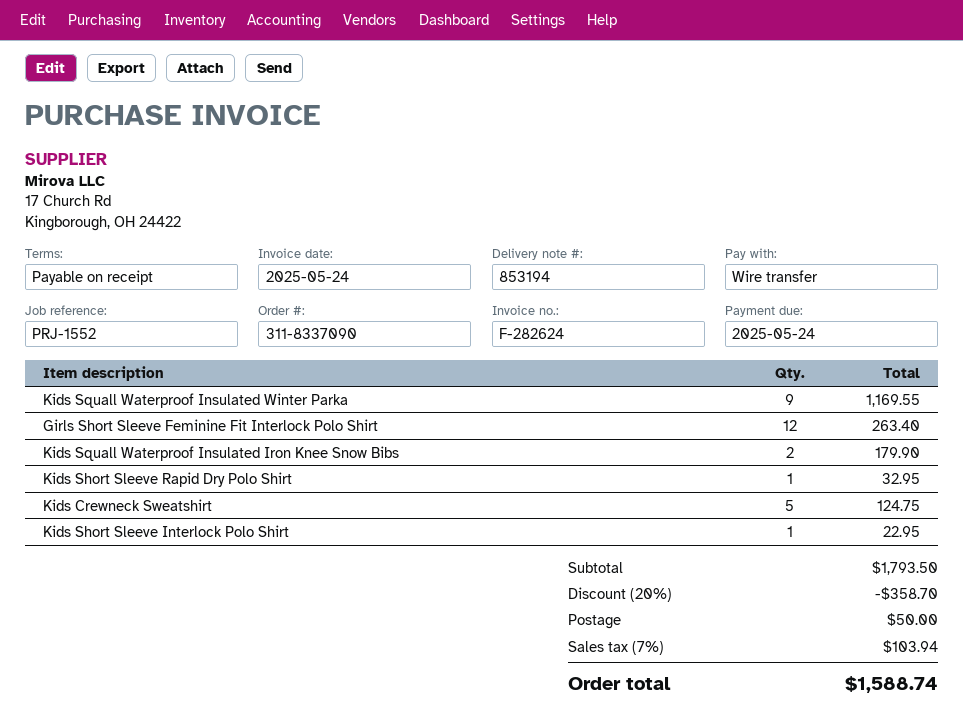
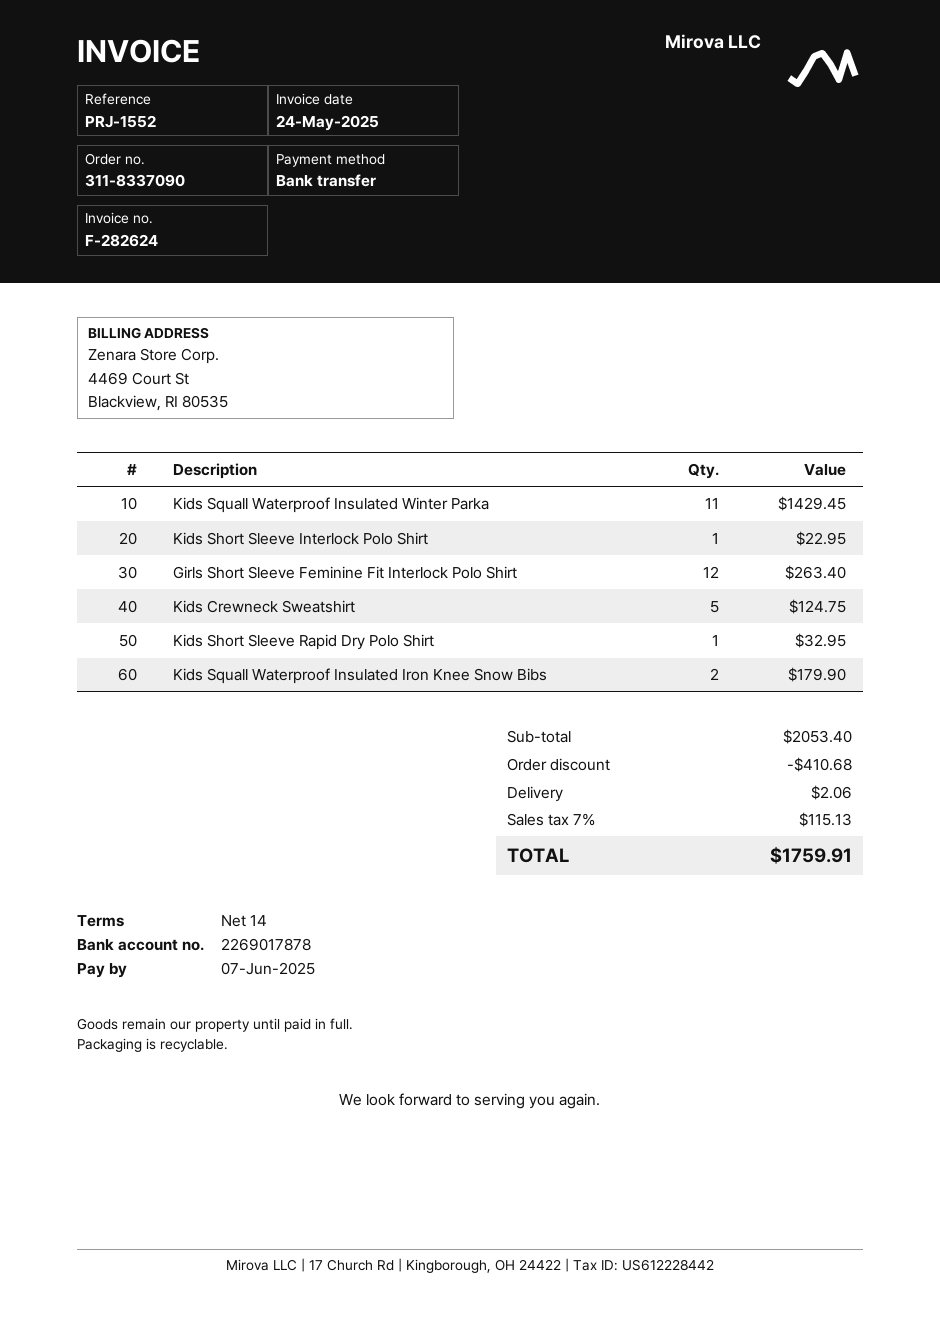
payment terms: on receipt -> 14 days
due date: 2025-05-24 -> 2025-06-07
Kids Squall Waterproof Insulated Winter Parka: 9 for 1169.55 -> 11 for 1429.45
subtotal: 1793.50 -> 2053.40
discount: 358.70 -> 410.68
shipping: 50.00 -> 2.06
tax: 7% = 103.94 -> 7% = 115.13
total: 1588.74 -> 1759.91

